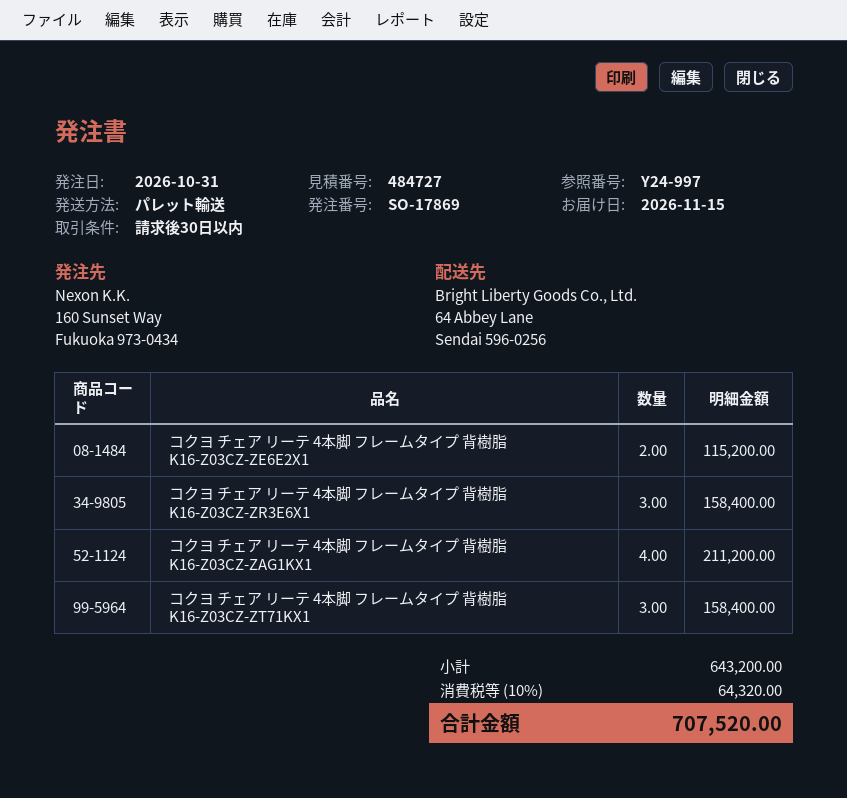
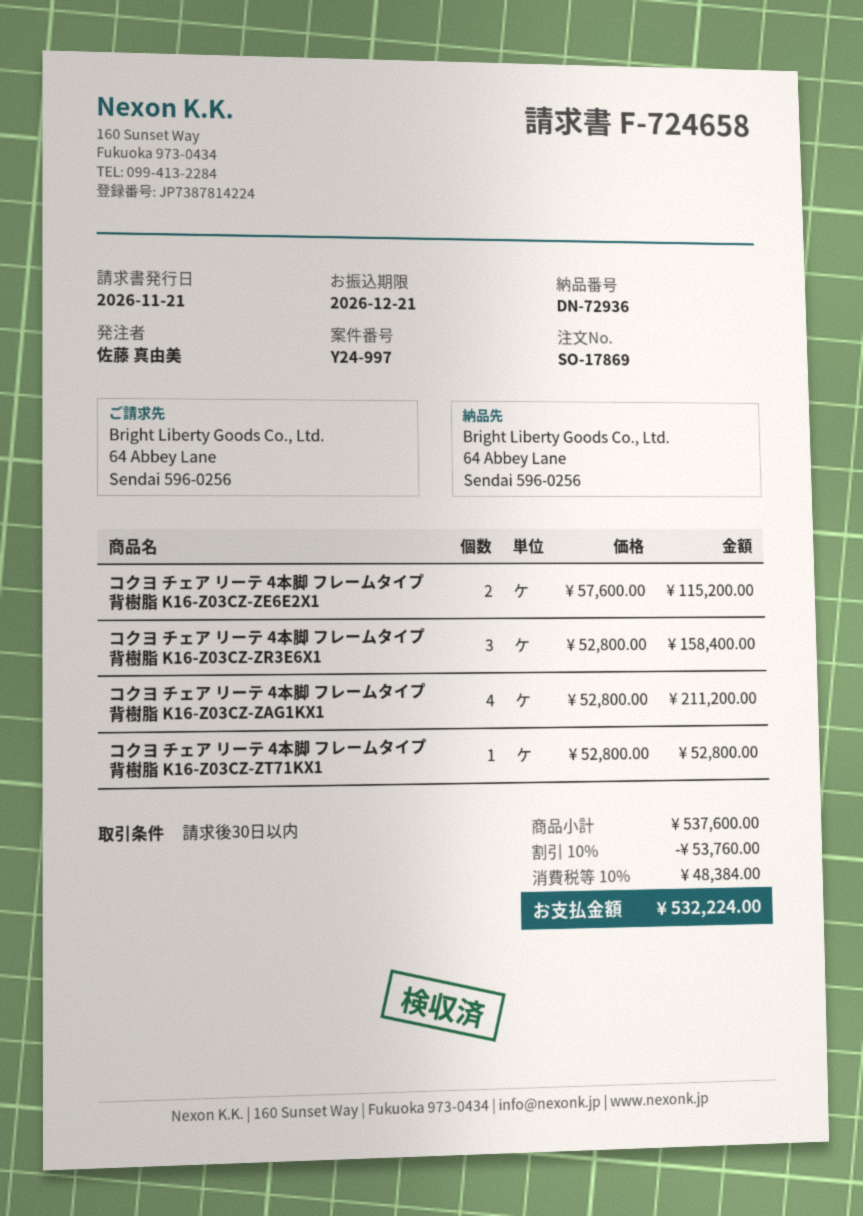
コクヨ チェア リーテ 4本脚 フレームタイプ 背樹脂 K16-Z03CZ-ZT71KX1: 3 for 158400.00 -> 1 for 52800.00
subtotal: 643200.00 -> 537600.00
discount: none -> 10% = 53760.00
tax: 10% = 64320.00 -> 10% = 48384.00
total: 707520.00 -> 532224.00

